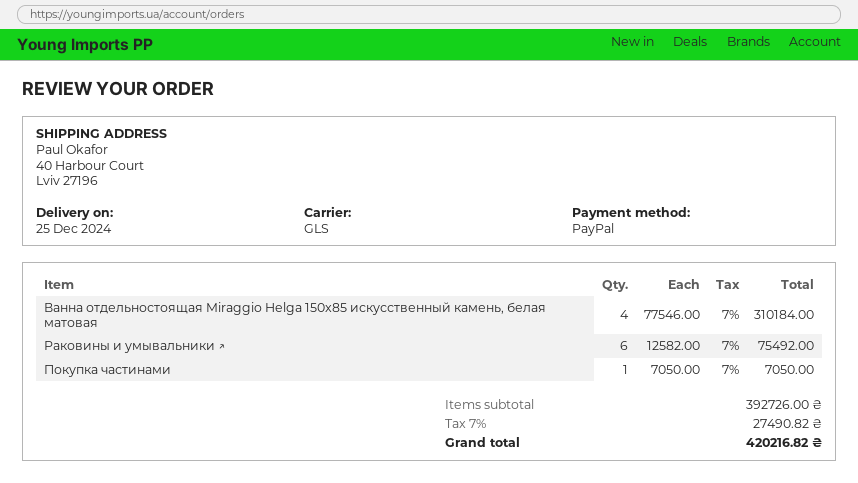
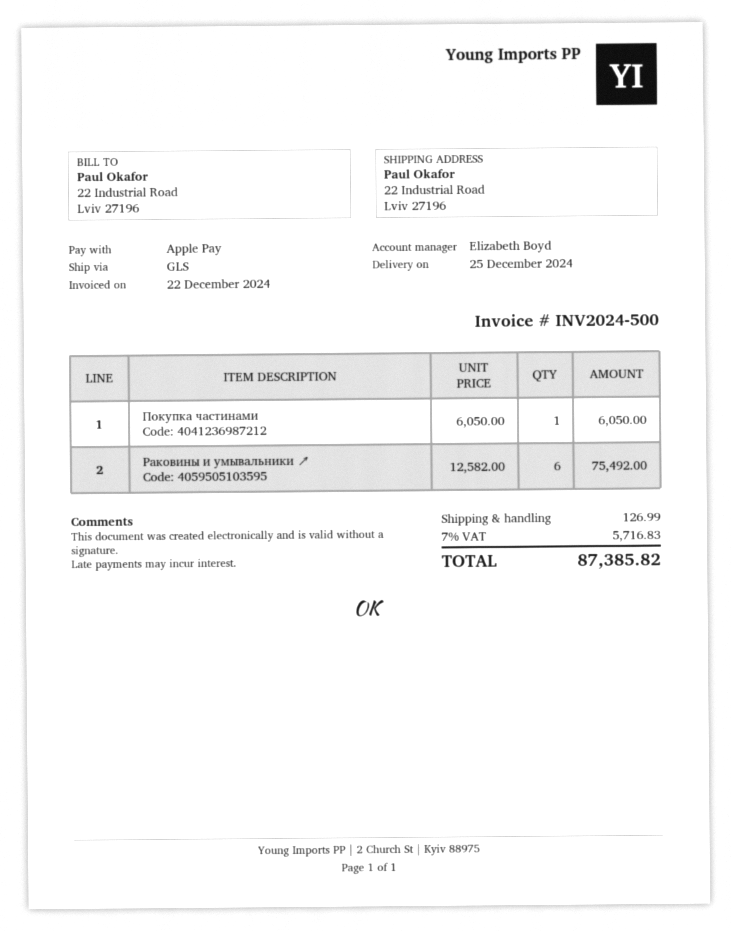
payment method: PayPal -> Apple Pay
ship to: 40 Harbour Court, Lviv 27196 -> 22 Industrial Road, Lviv 27196
Ванна отдельностоящая Miraggio Helga 150x85 искусственный камень, белая матовая: 4 x 77546.00 = 310184.00 -> none
Покупка частинами: 1 x 7050.00 = 7050.00 -> 1 x 6050.00 = 6050.00
shipping: none -> 126.99
tax: 7% = 27490.82 -> 7% = 5716.83
total: 420216.82 -> 87385.82

